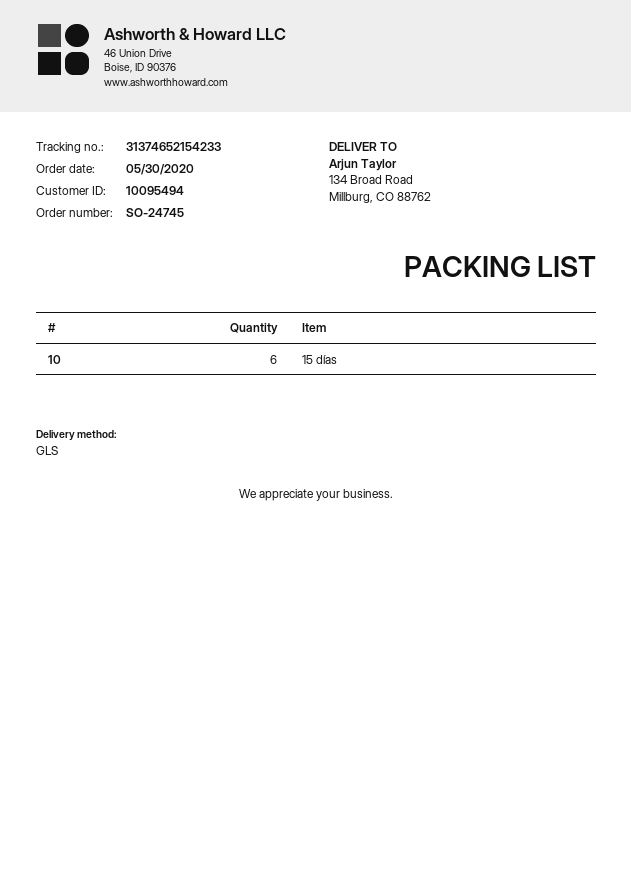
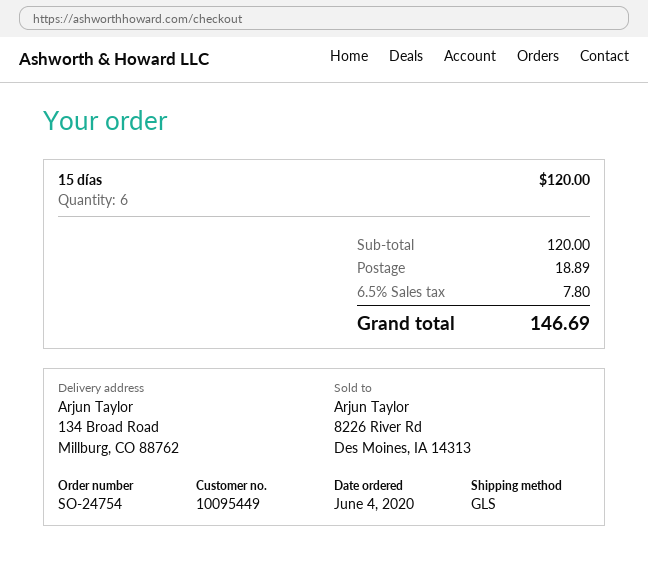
order number: SO-24745 -> SO-24754
order date: 2020-05-30 -> 2020-06-04
customer number: 10095494 -> 10095449

